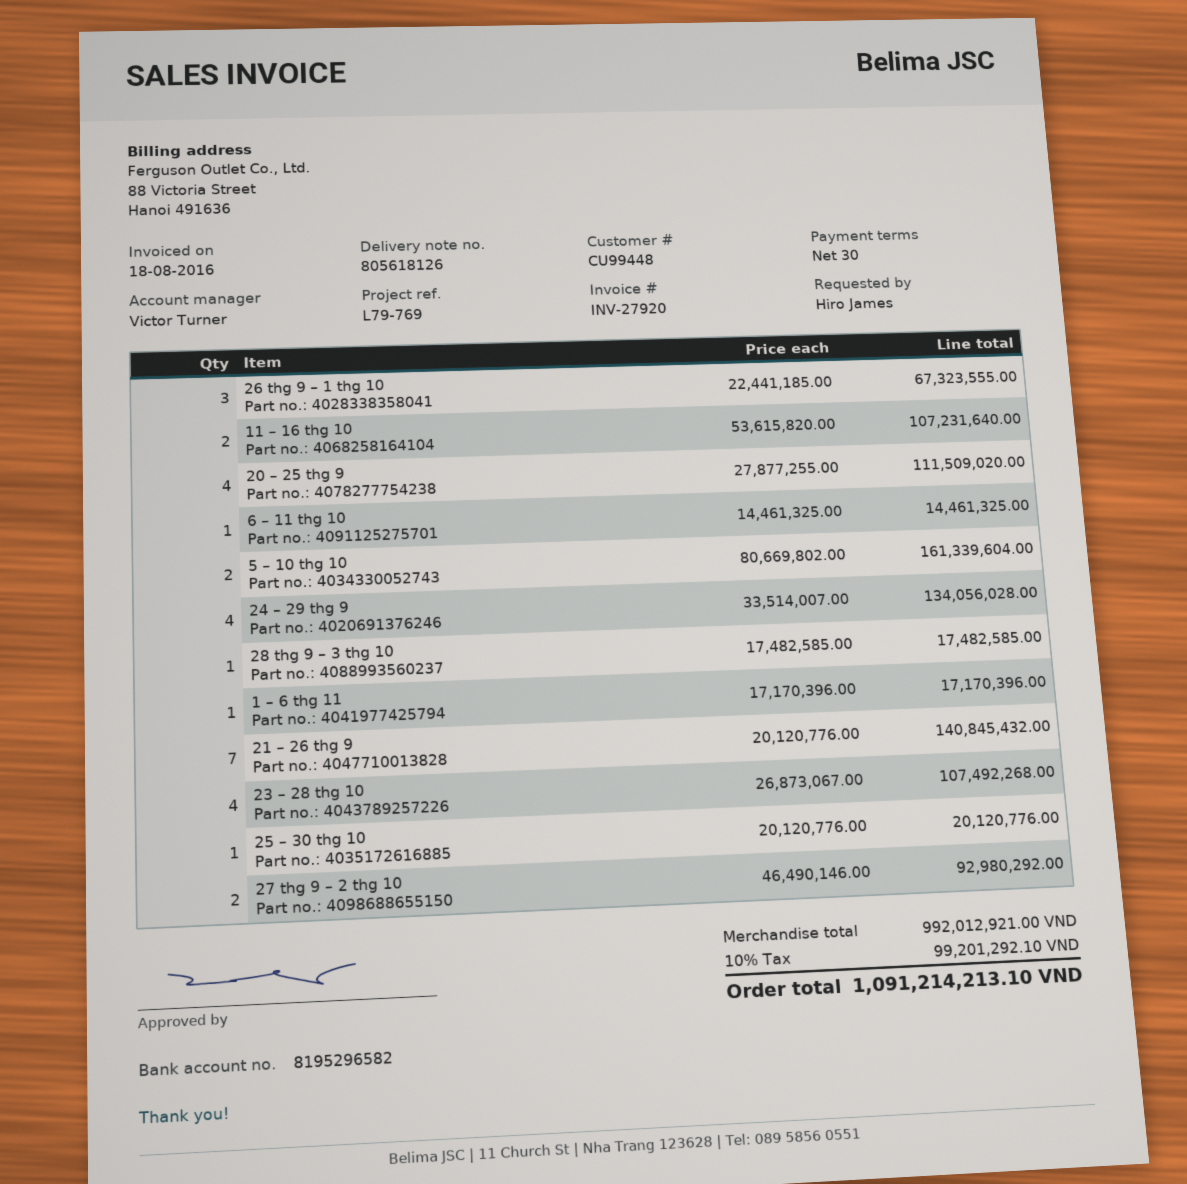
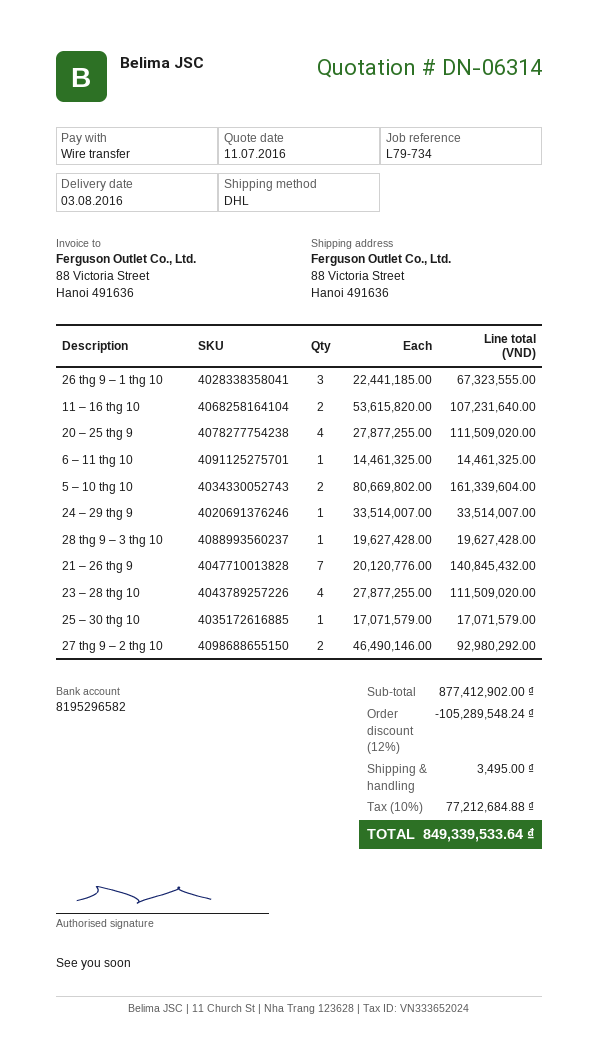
reference: L79-769 -> L79-734
24 – 29 thg 9: 4 x 33514007.00 = 134056028.00 -> 1 x 33514007.00 = 33514007.00
28 thg 9 – 3 thg 10: 1 x 17482585.00 = 17482585.00 -> 1 x 19627428.00 = 19627428.00
1 – 6 thg 11: 1 x 17170396.00 = 17170396.00 -> none
23 – 28 thg 10: 4 x 26873067.00 = 107492268.00 -> 4 x 27877255.00 = 111509020.00
25 – 30 thg 10: 1 x 20120776.00 = 20120776.00 -> 1 x 17071579.00 = 17071579.00
subtotal: 992012921.00 -> 877412902.00
discount: none -> 12% = 105289548.24
shipping: none -> 3495.00
tax: 10% = 99201292.10 -> 10% = 77212684.88
total: 1091214213.10 -> 849339533.64

